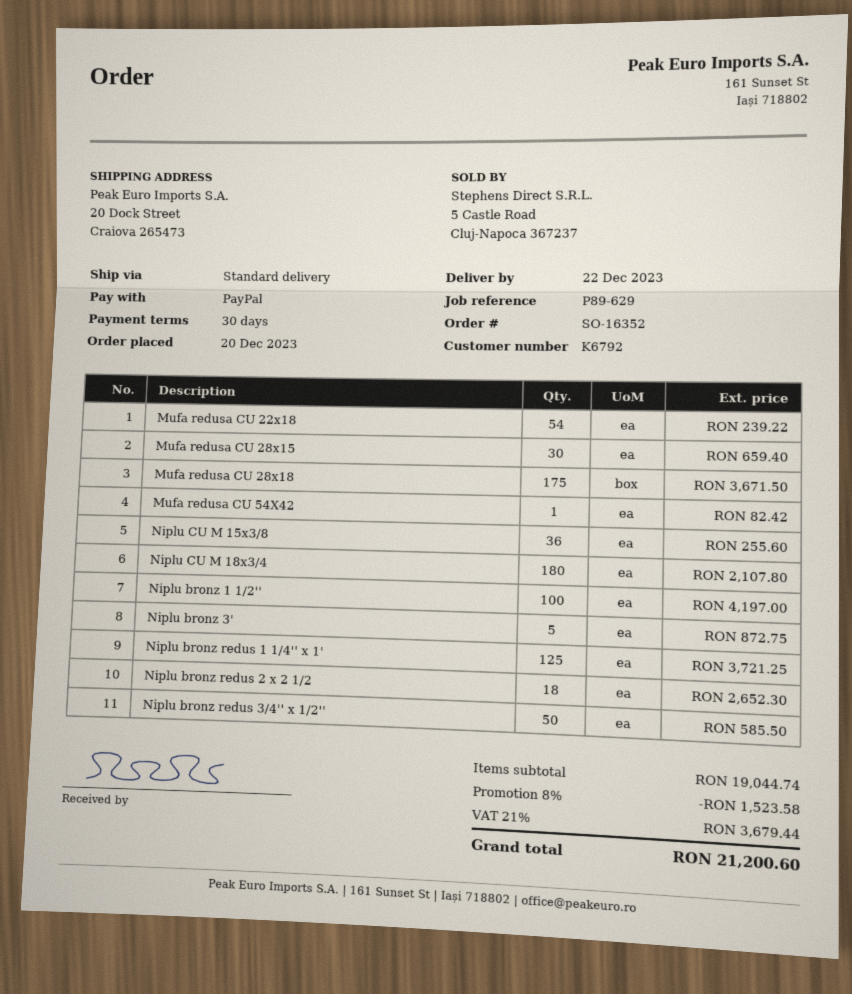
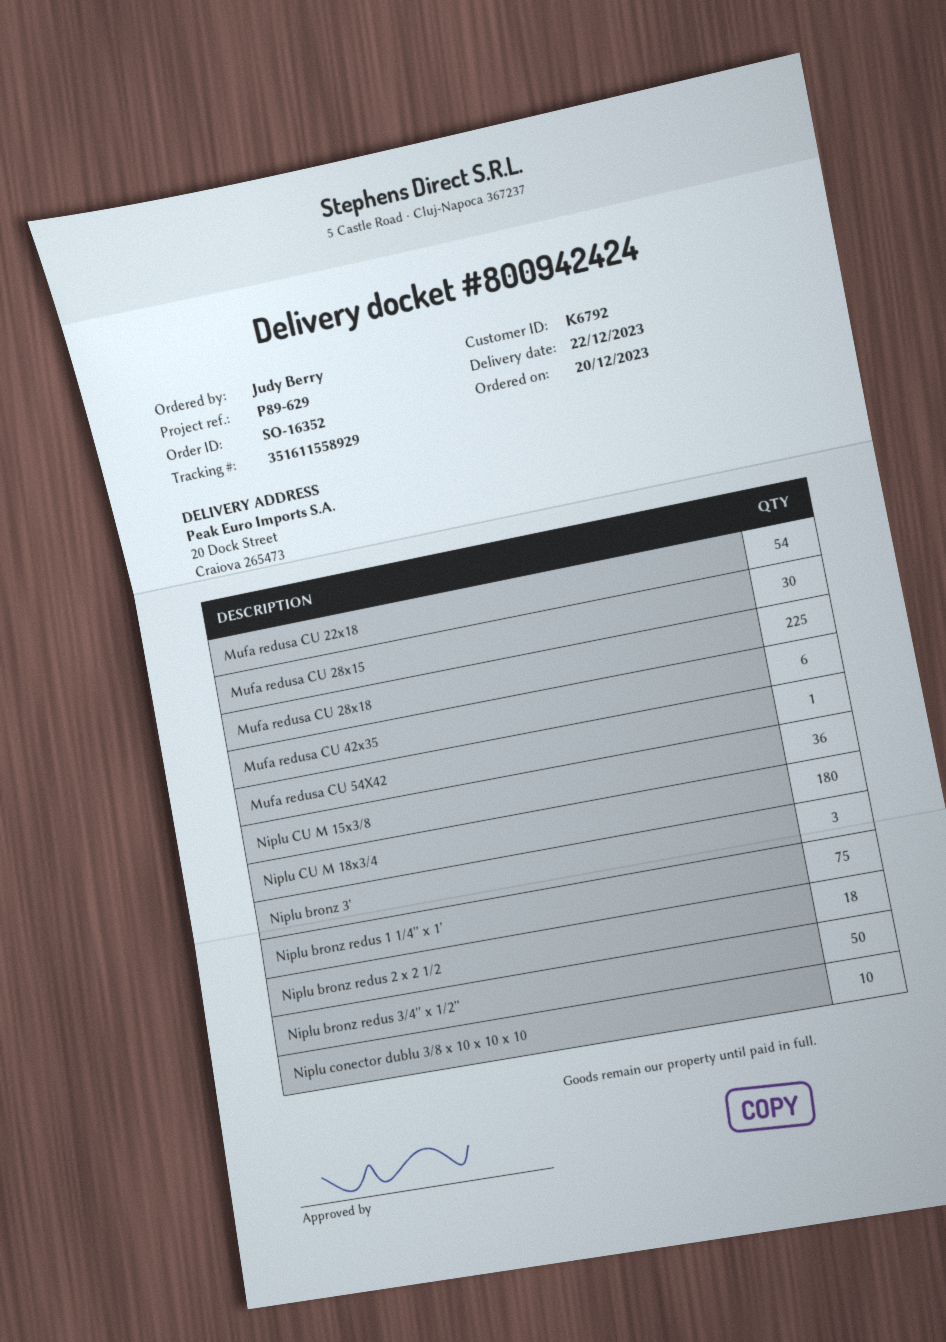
Mufa redusa CU 28x18: 175 -> 225
Niplu bronz 1 1/2'': 100 -> none
Niplu bronz 3': 5 -> 3
Niplu bronz redus 1 1/4'' x 1': 125 -> 75
Mufa redusa CU 42x35: none -> 6
Niplu conector dublu 3/8 x 10 x 10 x 10: none -> 10

